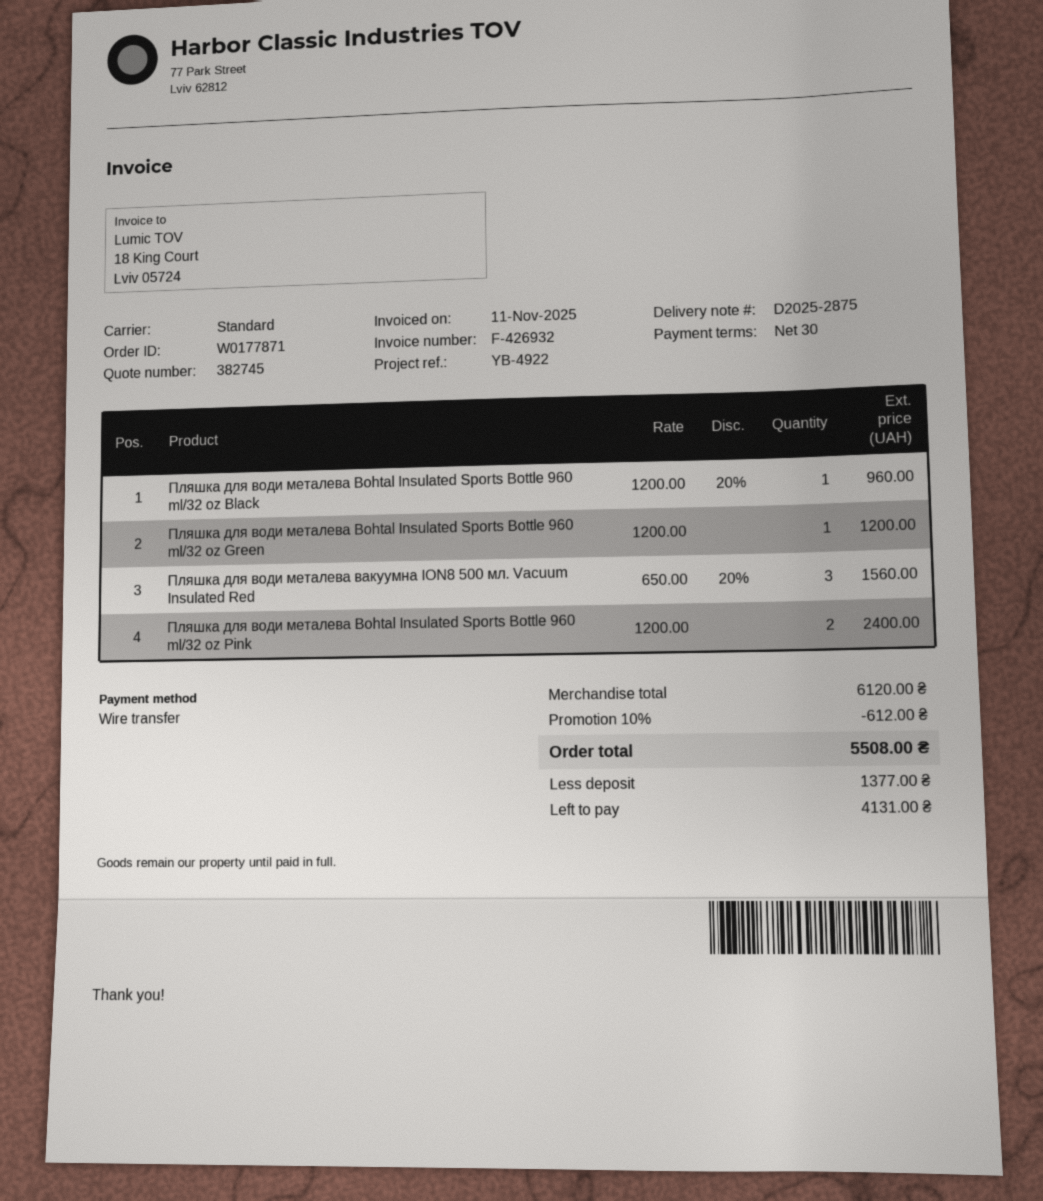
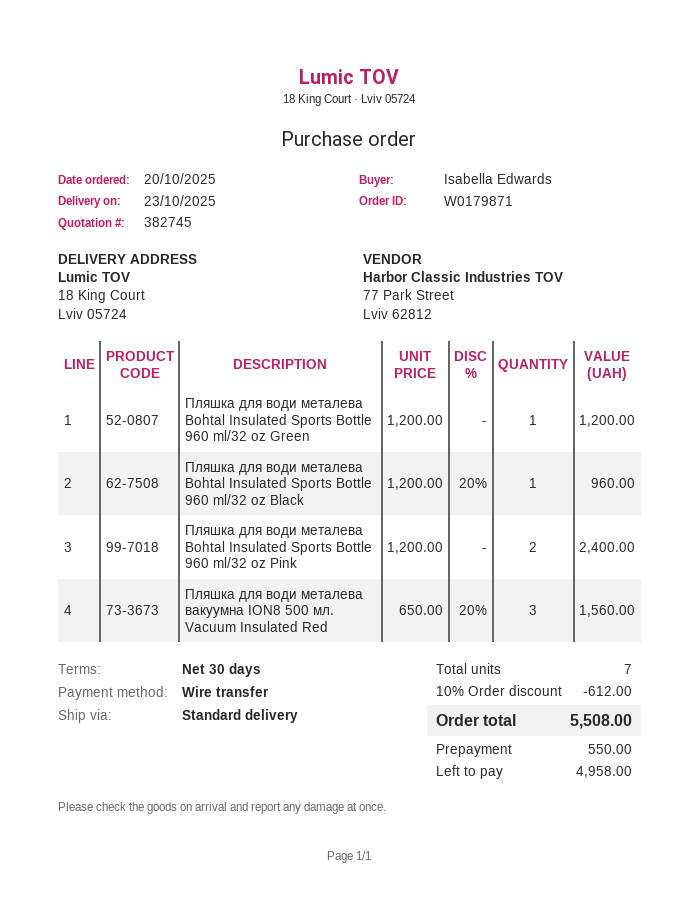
order number: W0177871 -> W0179871
deposit: 1377.00 -> 550.00
balance: 4131.00 -> 4958.00

